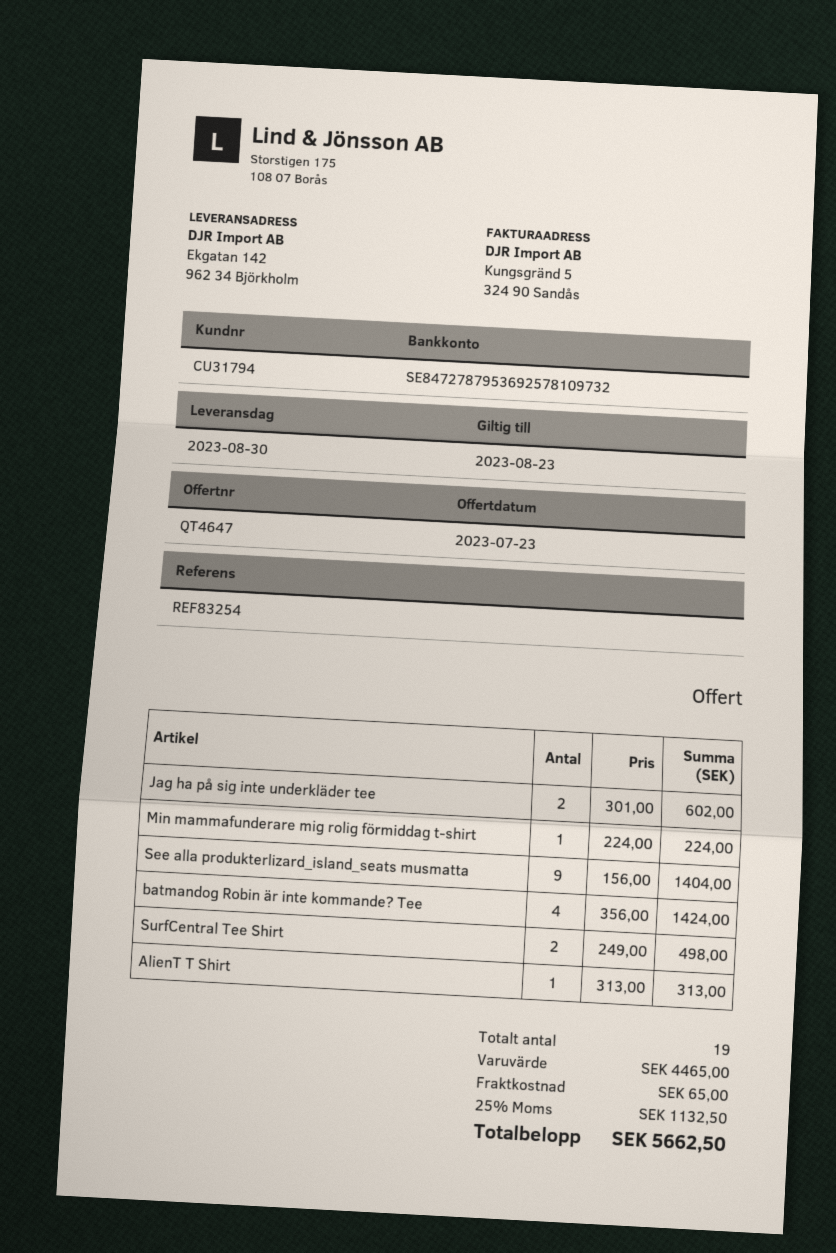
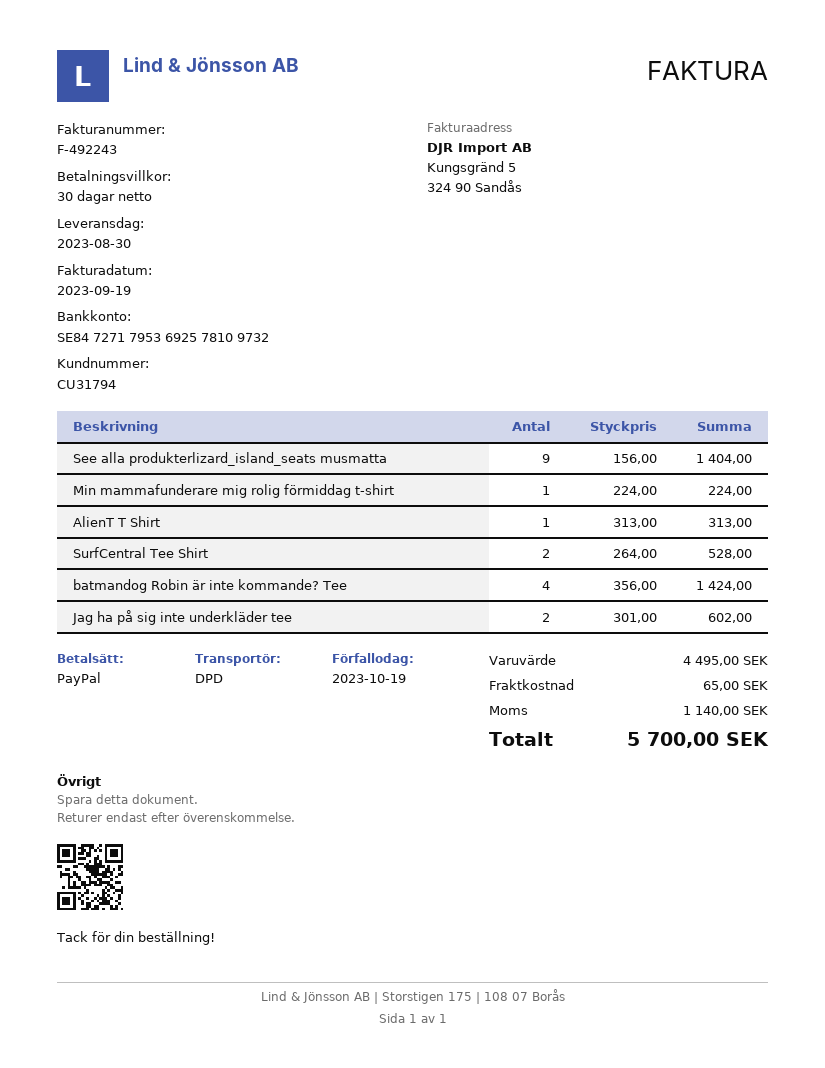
bank account: SE8472787953692578109732 -> SE8472717953692578109732
SurfCentral Tee Shirt: 2 x 249.00 = 498.00 -> 2 x 264.00 = 528.00
subtotal: 4465.00 -> 4495.00
tax: 1132.50 -> 1140.00
total: 5662.50 -> 5700.00

